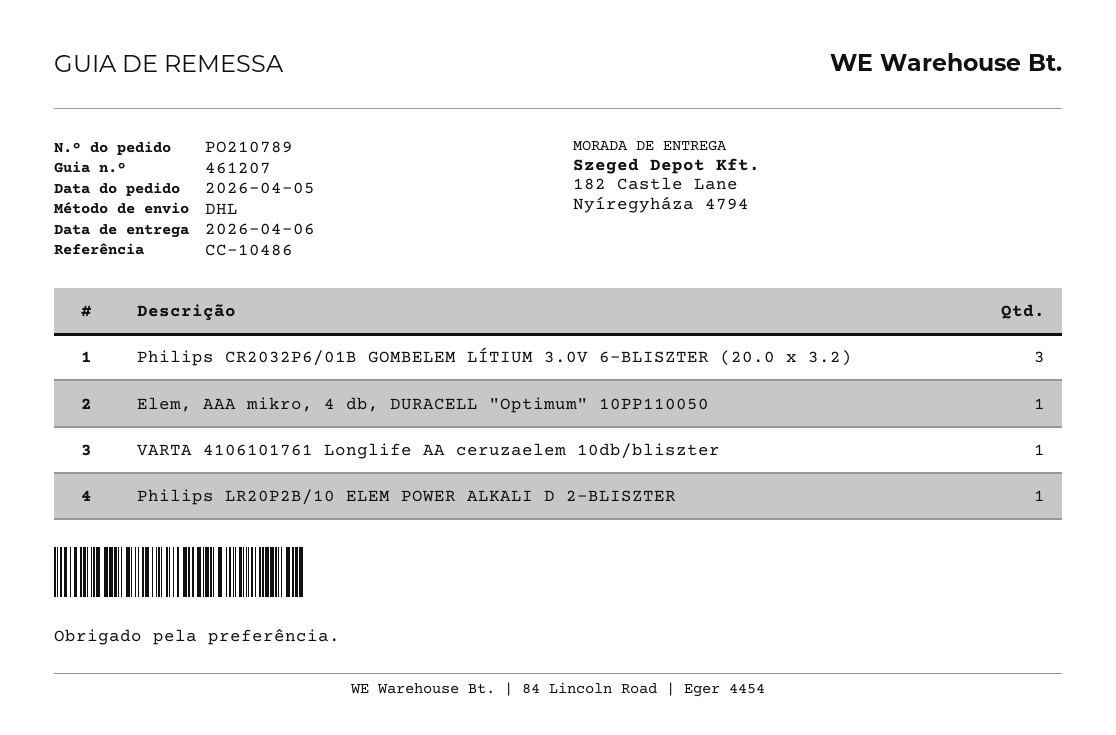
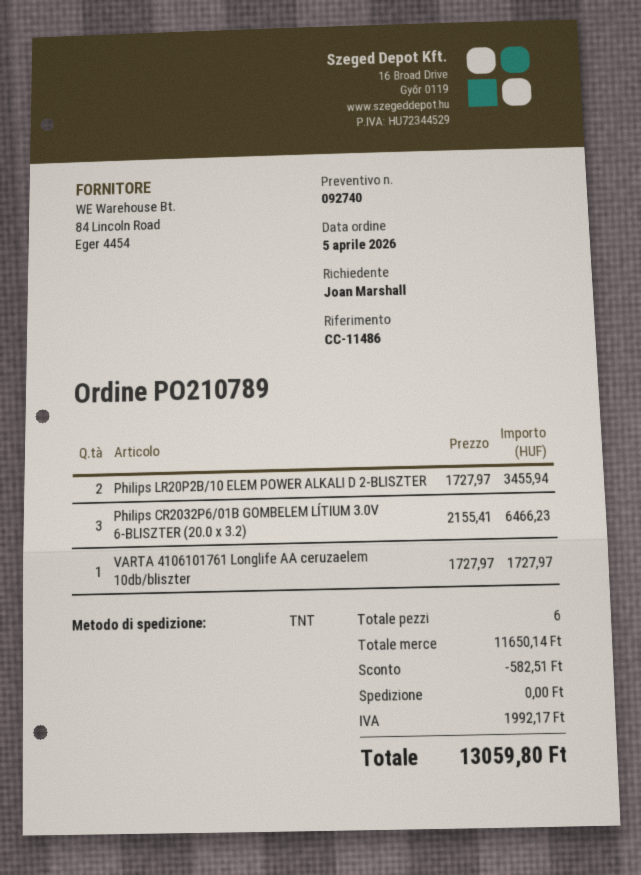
reference: CC-10486 -> CC-11486
shipping method: DHL -> TNT
Elem, AAA mikro, 4 db, DURACELL "Optimum" 10PP110050: 1 -> none
Philips LR20P2B/10 ELEM POWER ALKALI D 2-BLISZTER: 1 -> 2

